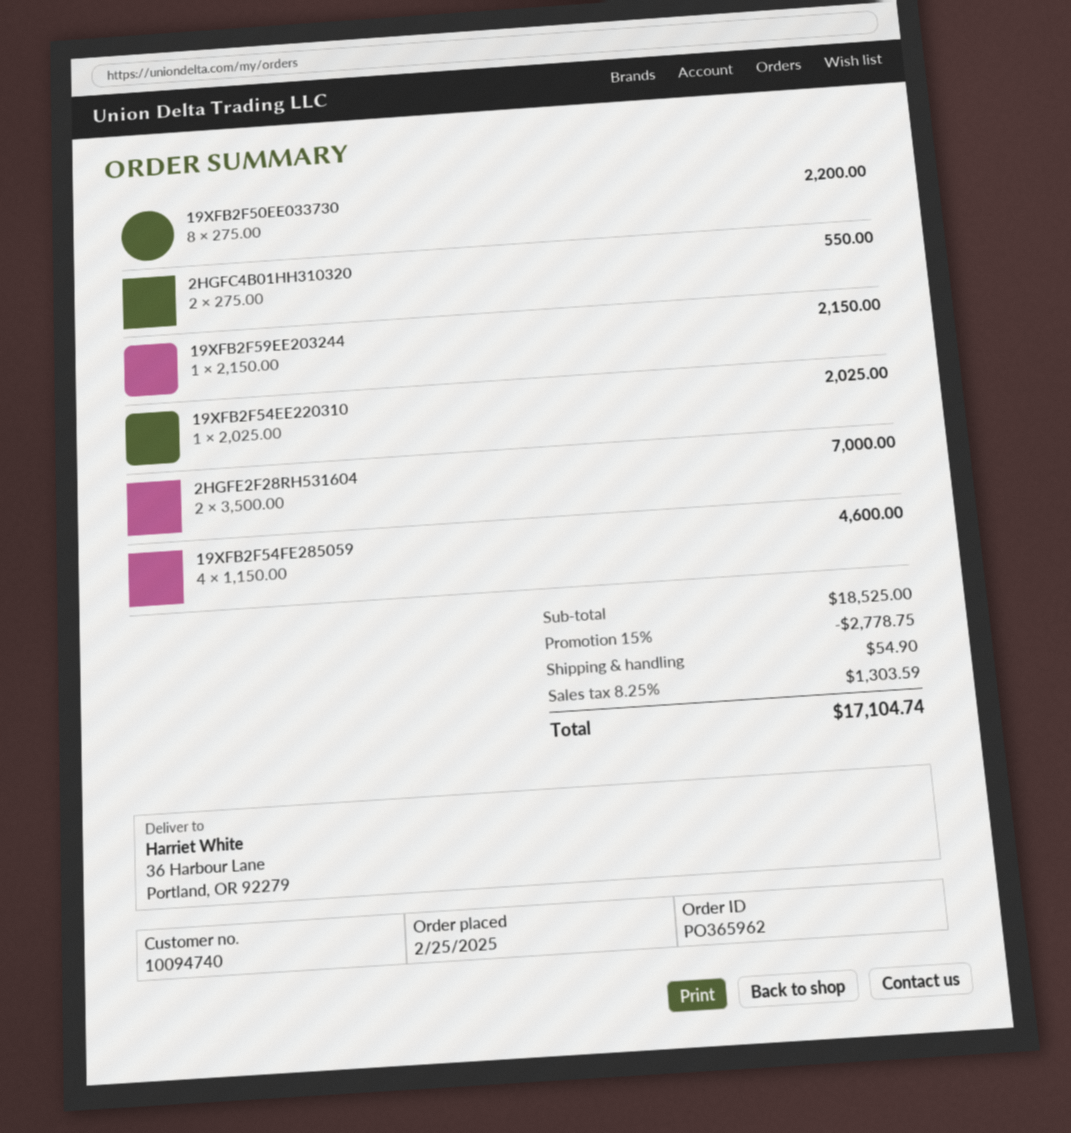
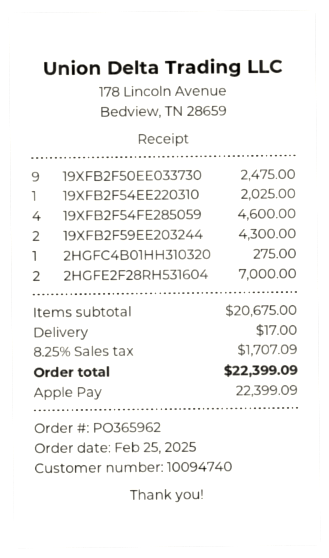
19XFB2F50EE033730: 8 for 2200.00 -> 9 for 2475.00
2HGFC4B01HH310320: 2 for 550.00 -> 1 for 275.00
19XFB2F59EE203244: 1 for 2150.00 -> 2 for 4300.00
subtotal: 18525.00 -> 20675.00
discount: 15% = 2778.75 -> none
shipping: 54.90 -> 17.00
tax: 8.25% = 1303.59 -> 8.25% = 1707.09
total: 17104.74 -> 22399.09

